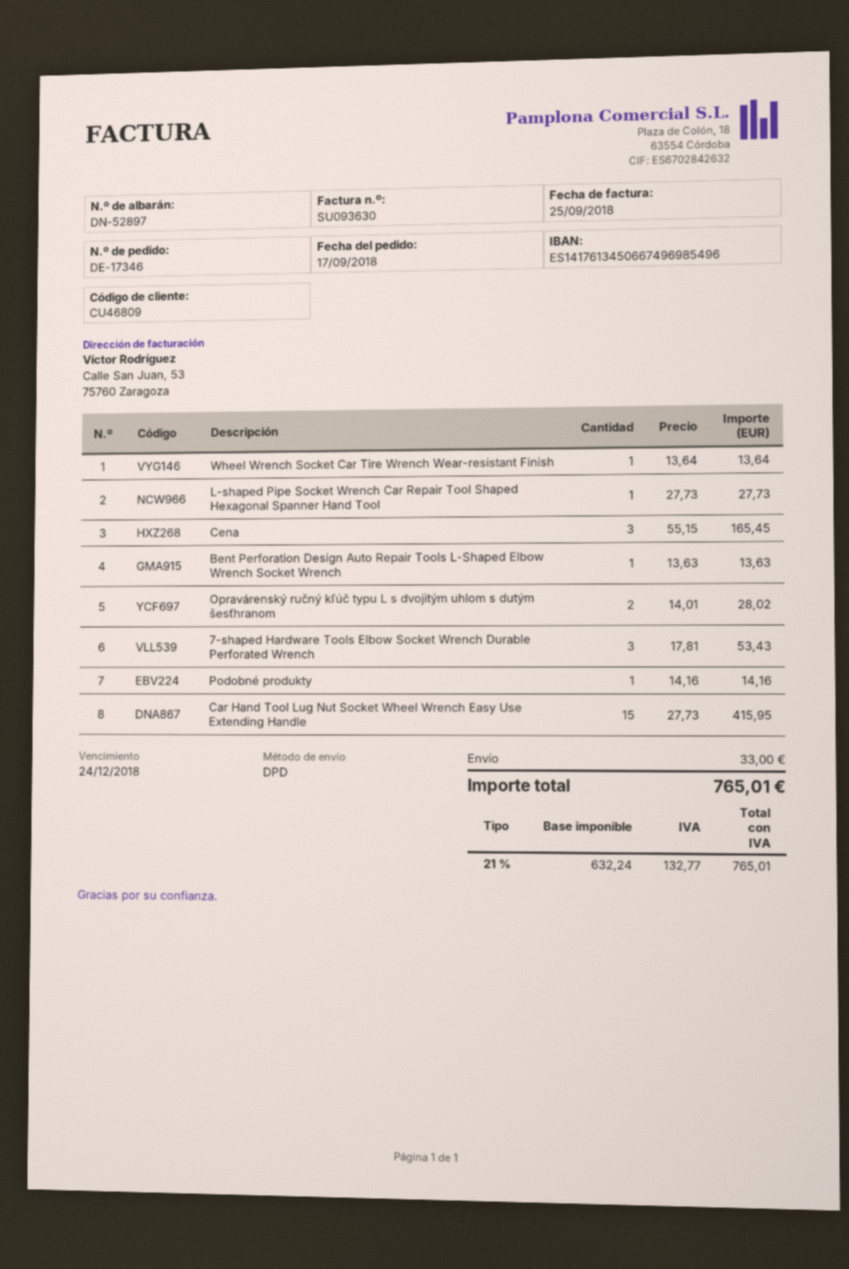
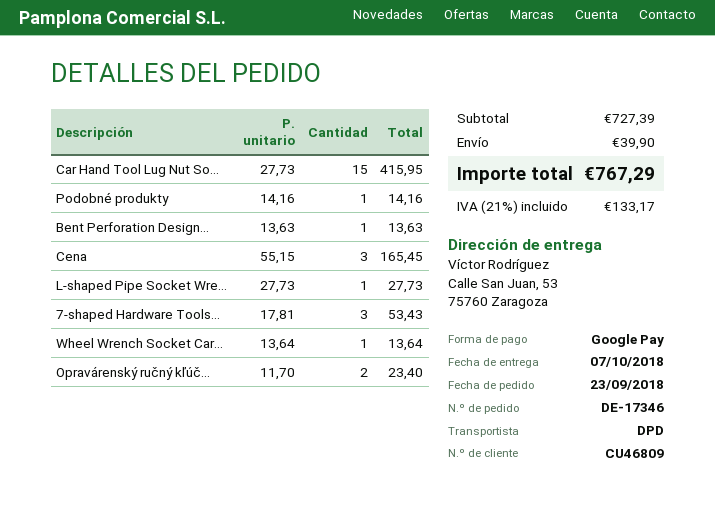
order date: 2018-09-17 -> 2018-09-23
Opravárenský ručný kľúč typu L s dvojitým uhlom s dutým šesťhranom: 2 x 14.01 = 28.02 -> 2 x 11.70 = 23.40
shipping: 33.00 -> 39.90
tax: 21% = 132.77 -> 21% = 133.17
total: 765.01 -> 767.29

